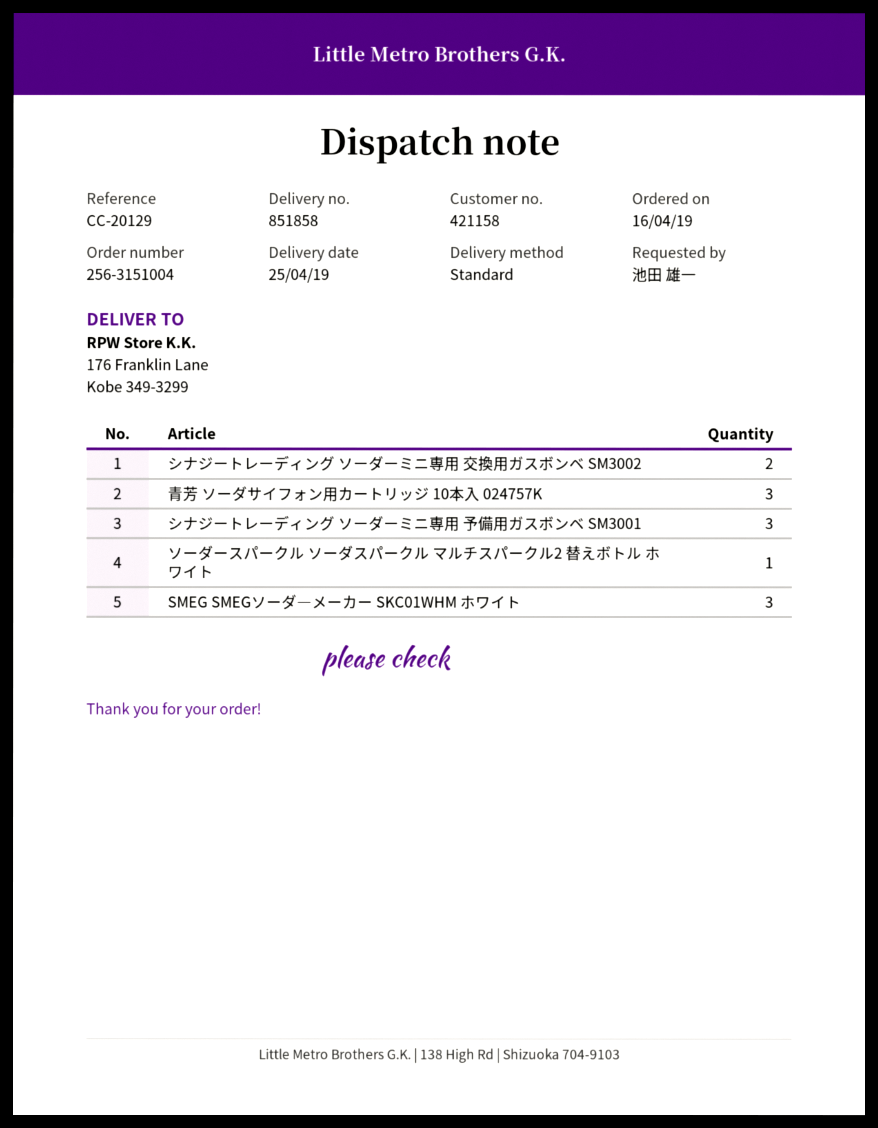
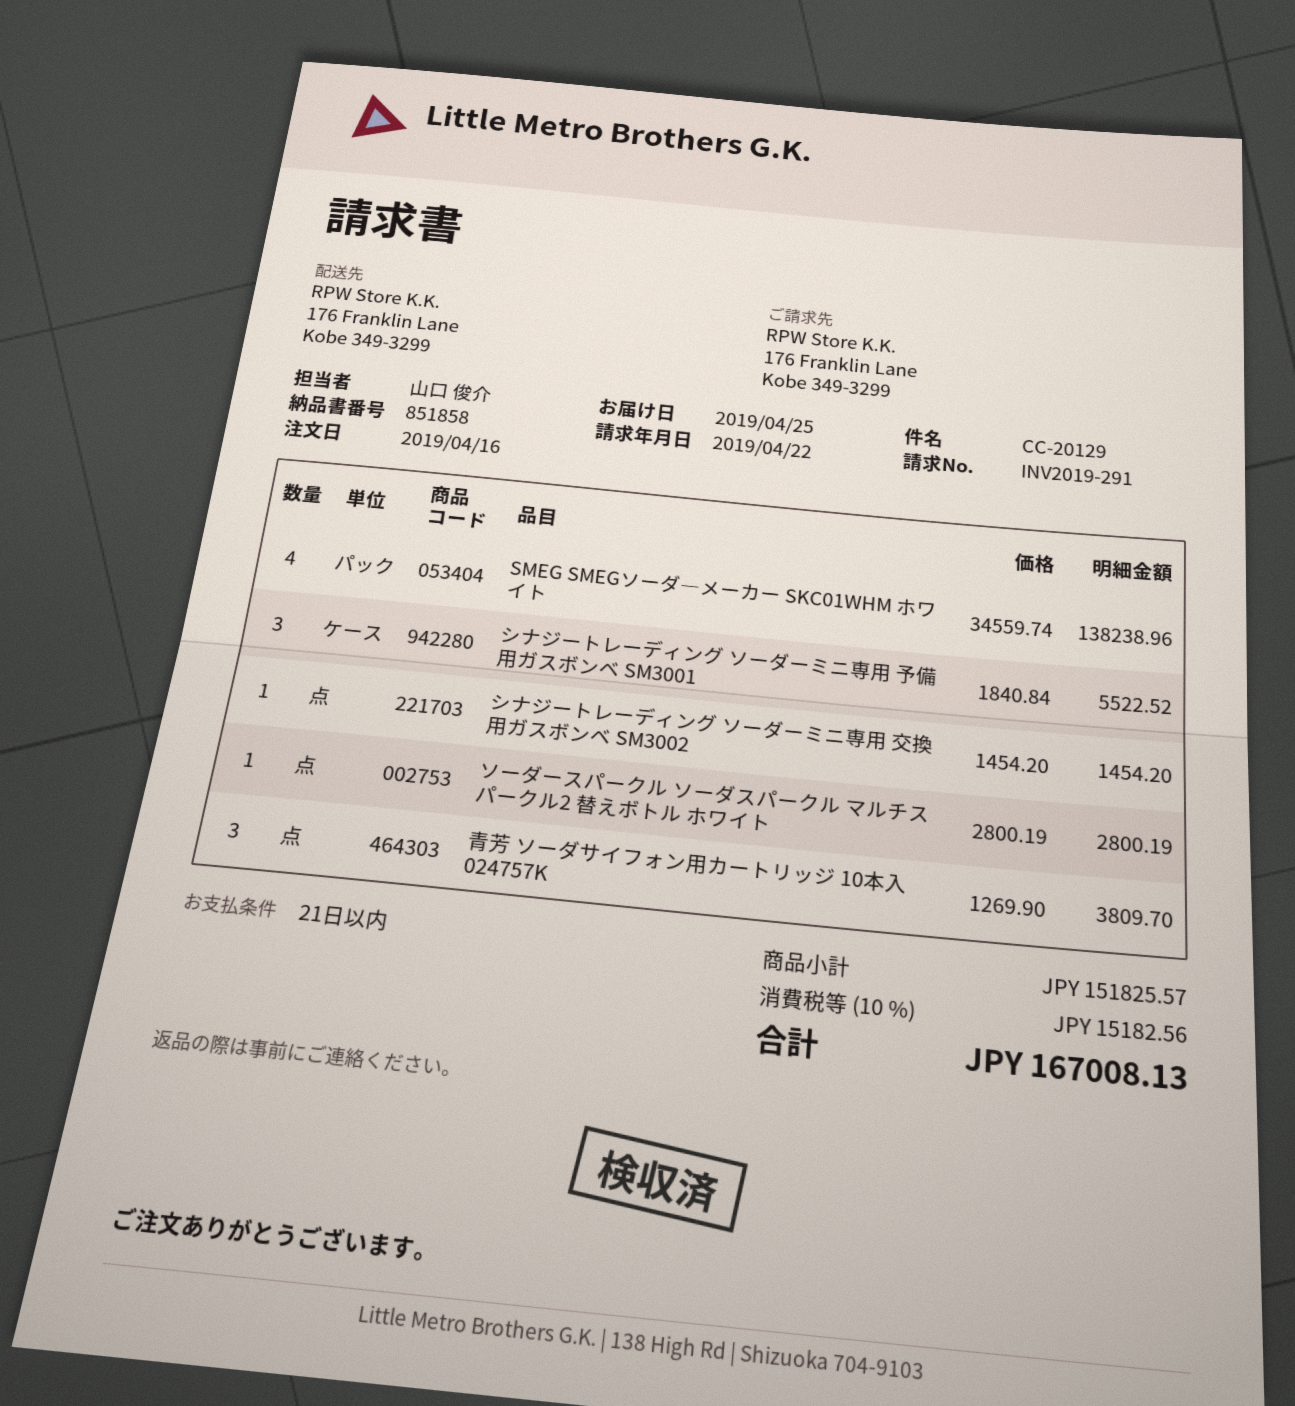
シナジートレーディング ソーダーミニ専用 交換用ガスボンベ SM3002: 2 -> 1
SMEG SMEGソーダ―メーカー SKC01WHM ホワイト: 3 -> 4

